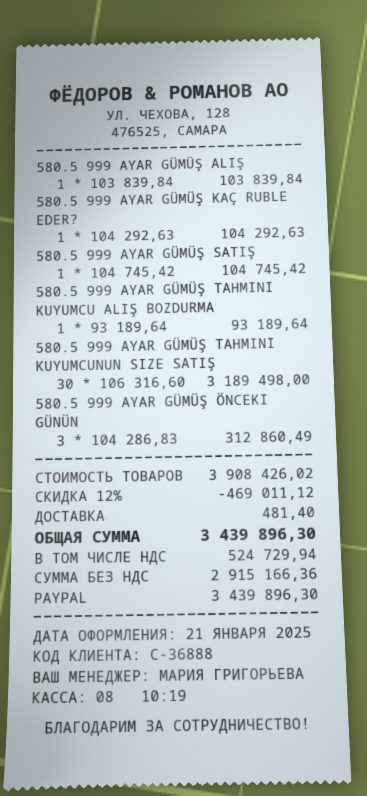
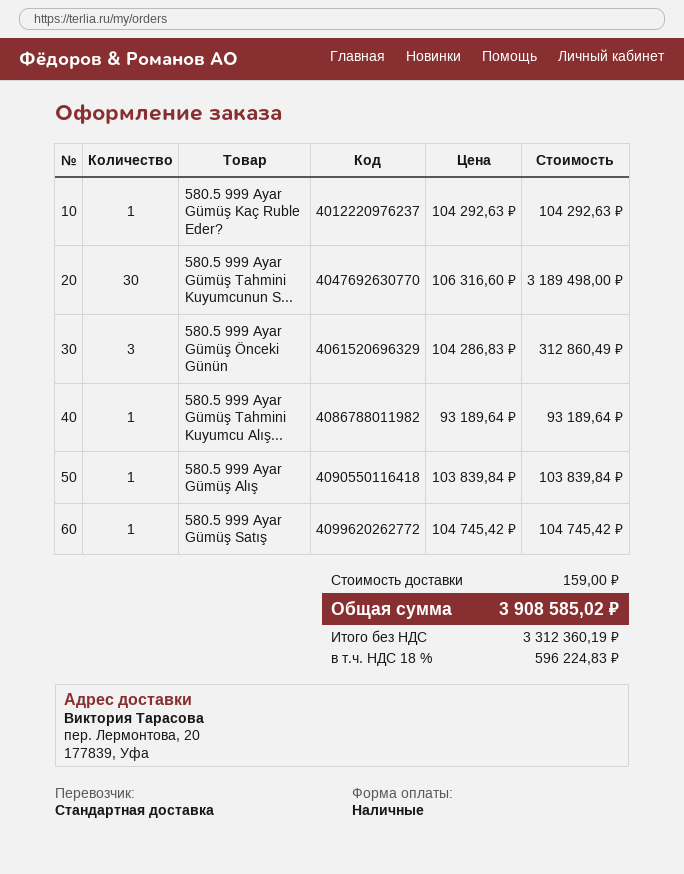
payment method: PayPal -> cash
discount: 12% = 469011.12 -> none
shipping: 481.40 -> 159.00
net: 2915166.36 -> 3312360.19
tax: 524729.94 -> 596224.83
total: 3439896.30 -> 3908585.02

